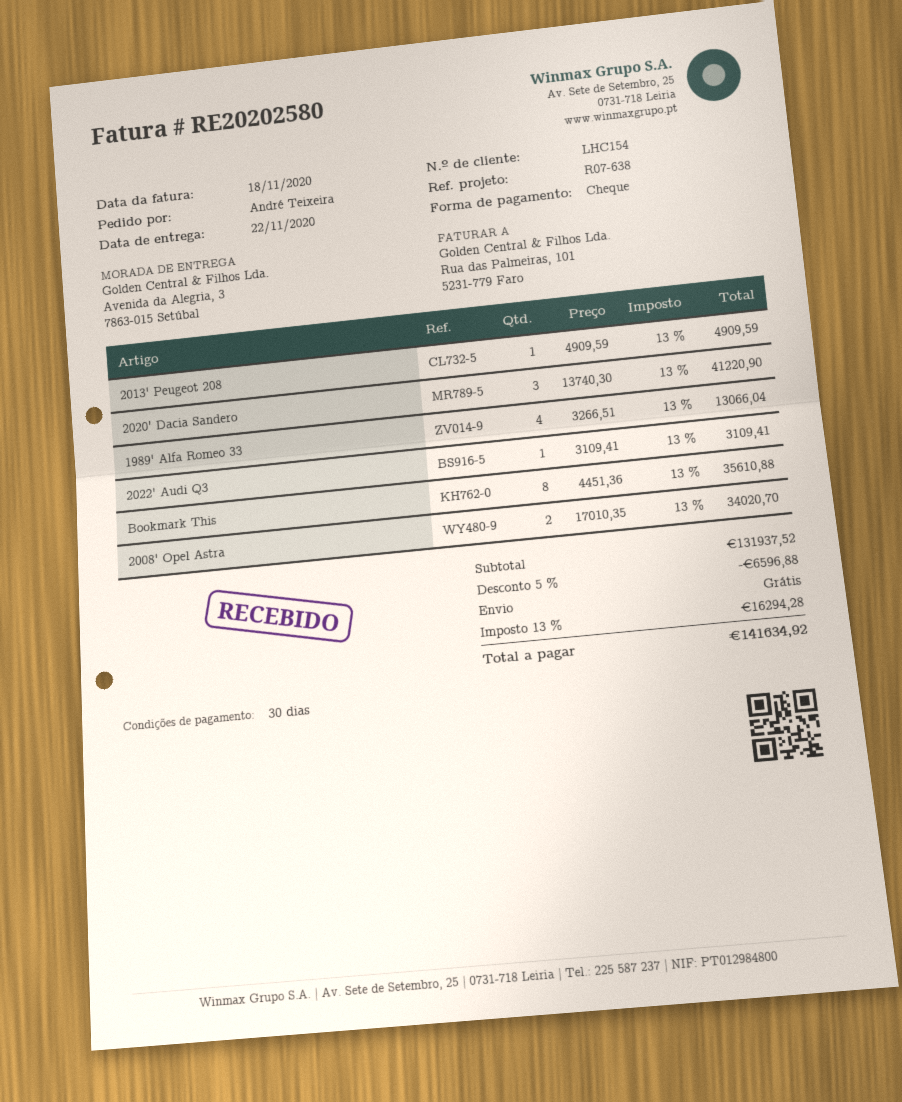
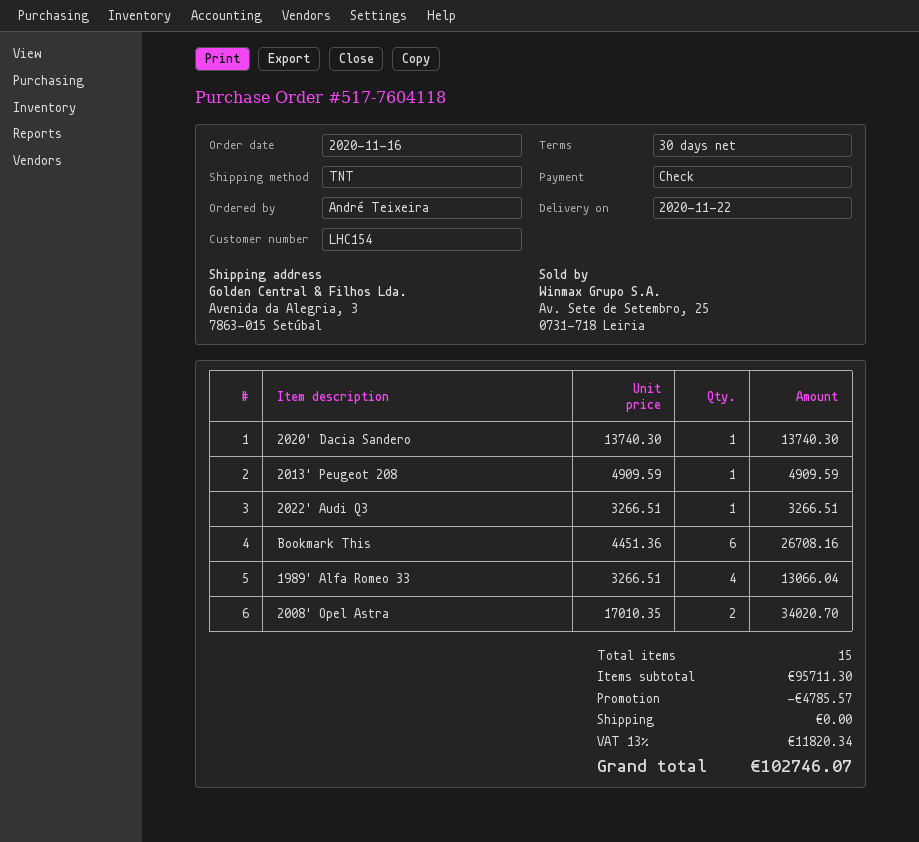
2020' Dacia Sandero: 3 x 13740.30 = 41220.90 -> 1 x 13740.30 = 13740.30
2022' Audi Q3: 1 x 3109.41 = 3109.41 -> 1 x 3266.51 = 3266.51
Bookmark This: 8 x 4451.36 = 35610.88 -> 6 x 4451.36 = 26708.16
subtotal: 131937.52 -> 95711.30
discount: 6596.88 -> 4785.57
tax: 13% = 16294.28 -> 13% = 11820.34
total: 141634.92 -> 102746.07

